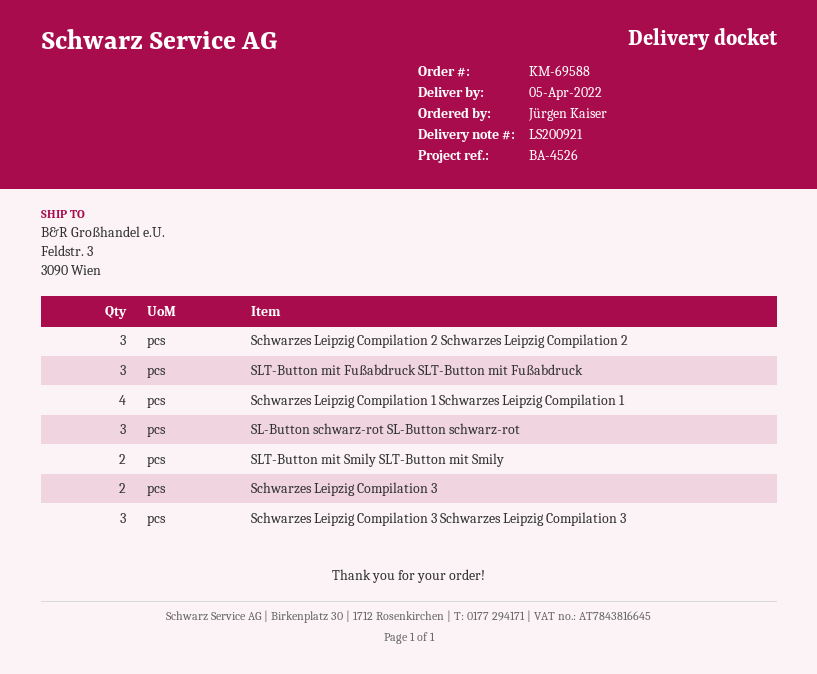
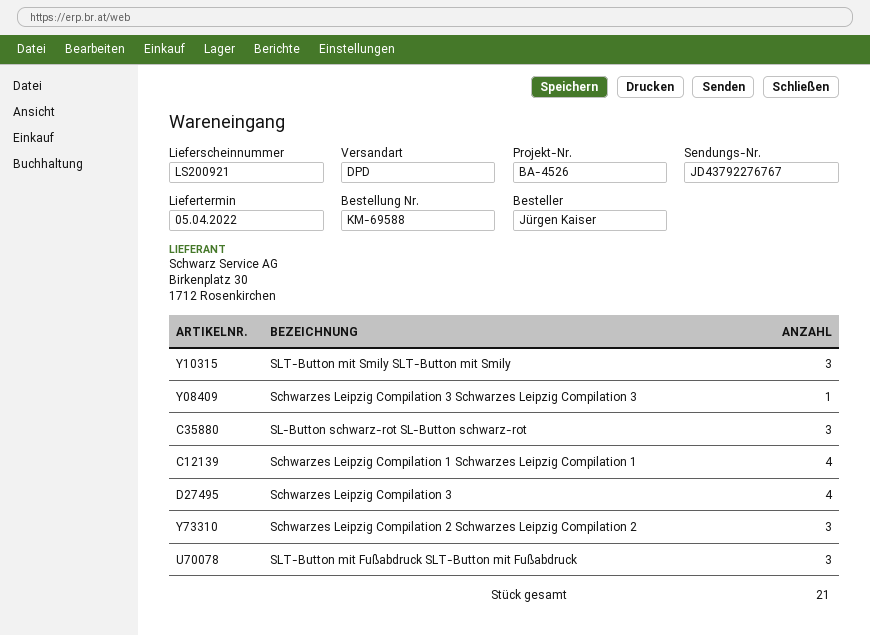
SLT-Button mit Smily SLT-Button mit Smily: 2 -> 3
Schwarzes Leipzig Compilation 3: 2 -> 4
Schwarzes Leipzig Compilation 3 Schwarzes Leipzig Compilation 3: 3 -> 1

